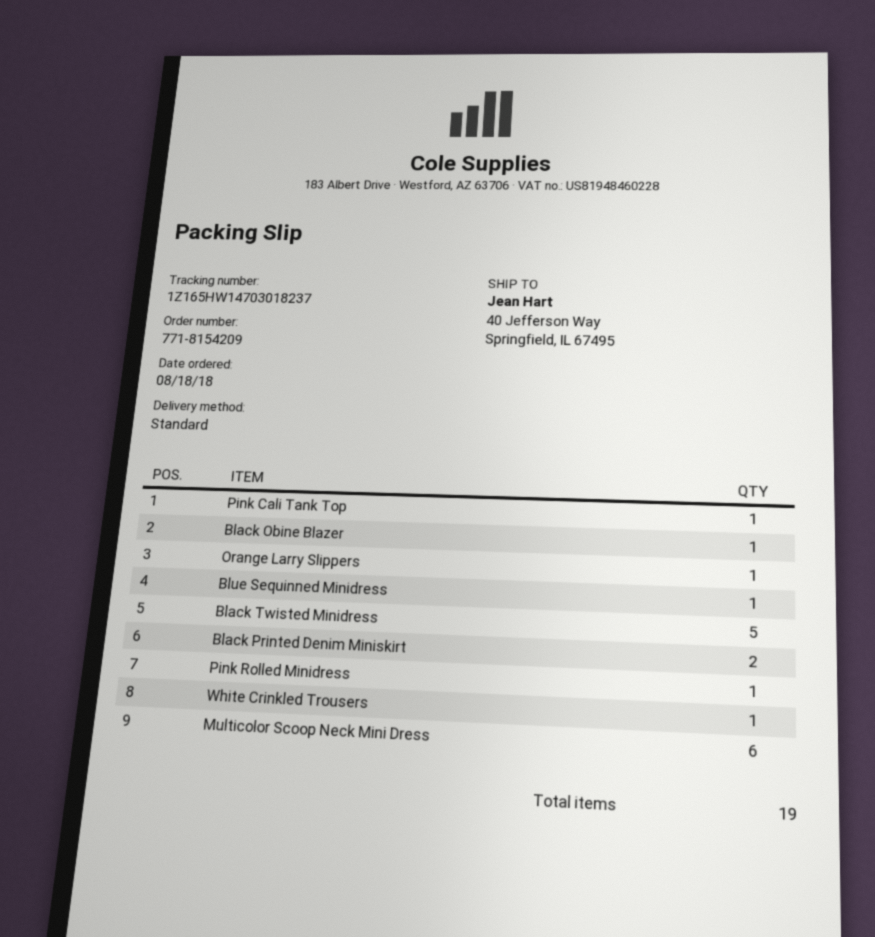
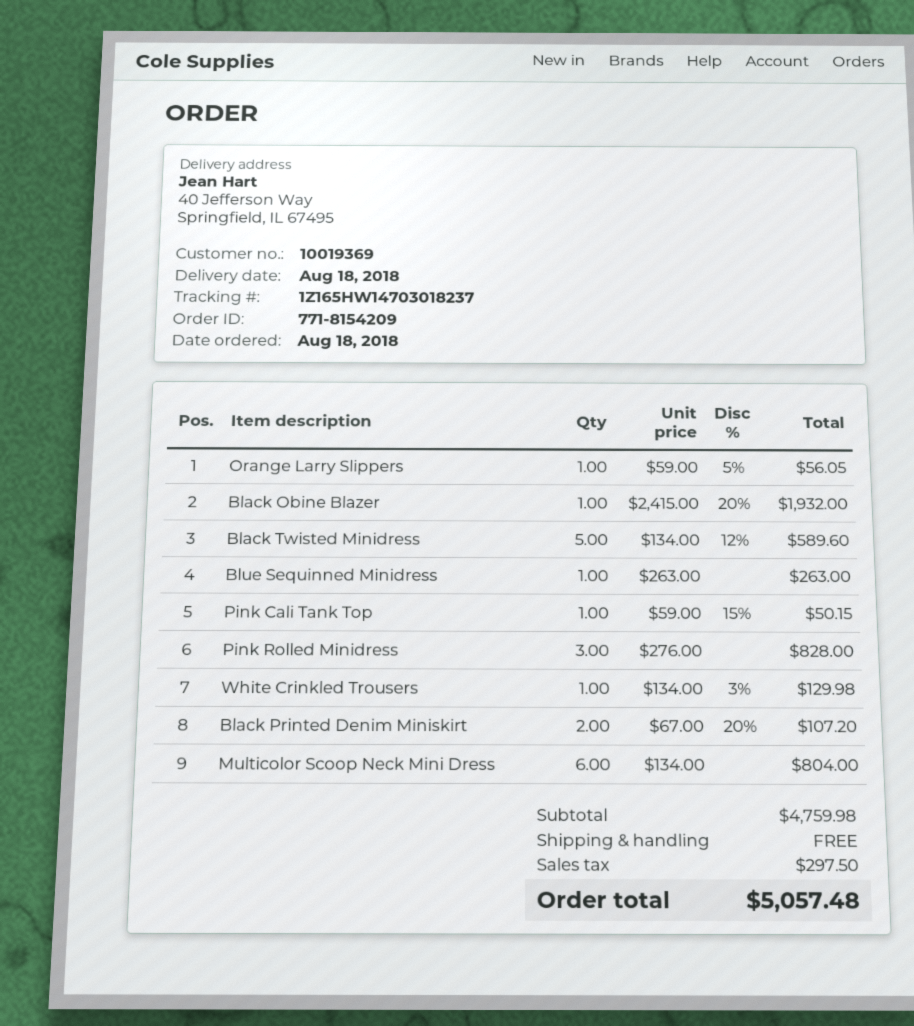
Pink Rolled Minidress: 1 -> 3

